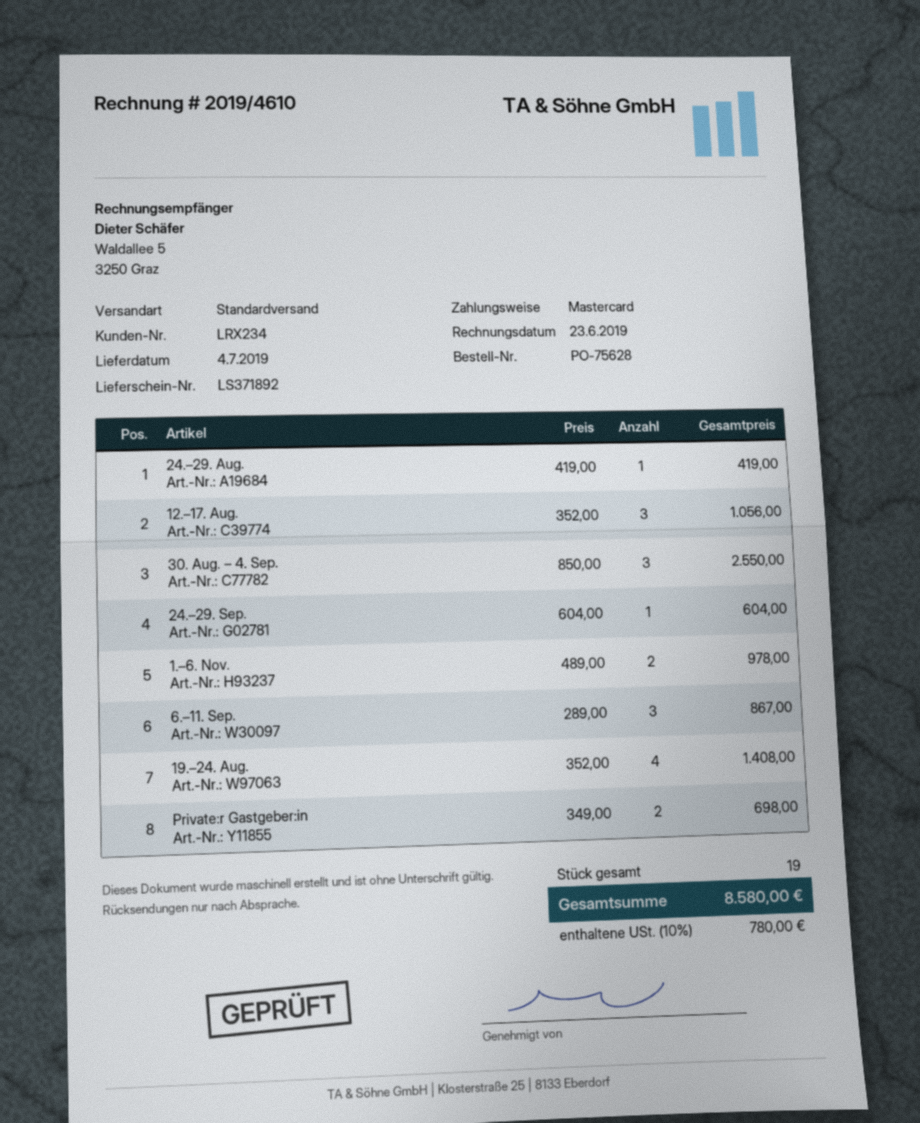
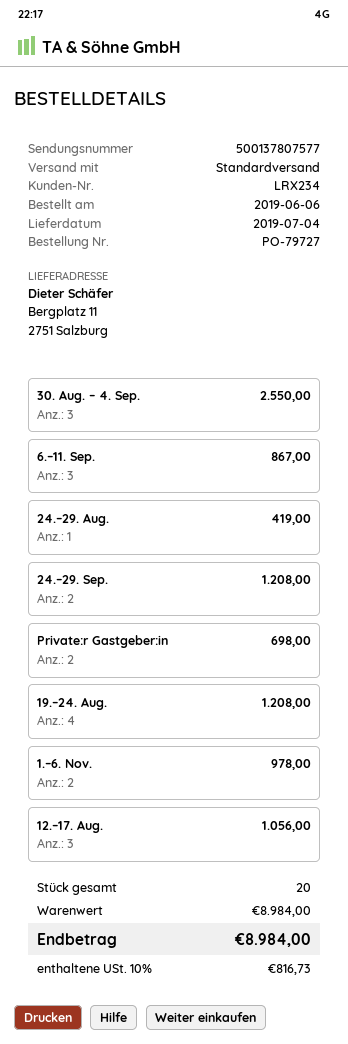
order number: PO-75628 -> PO-79727
24.–29. Sep.: 1 for 604.00 -> 2 for 1208.00
19.–24. Aug.: 4 for 1408.00 -> 4 for 1208.00
total quantity: 19 -> 20
tax: 10% = 780.00 -> 10% = 816.73
total: 8580.00 -> 8984.00

